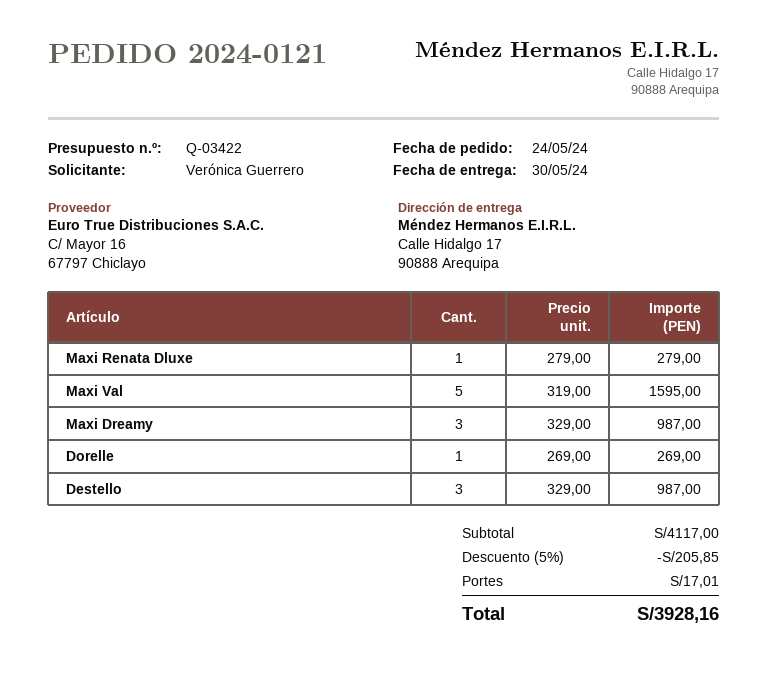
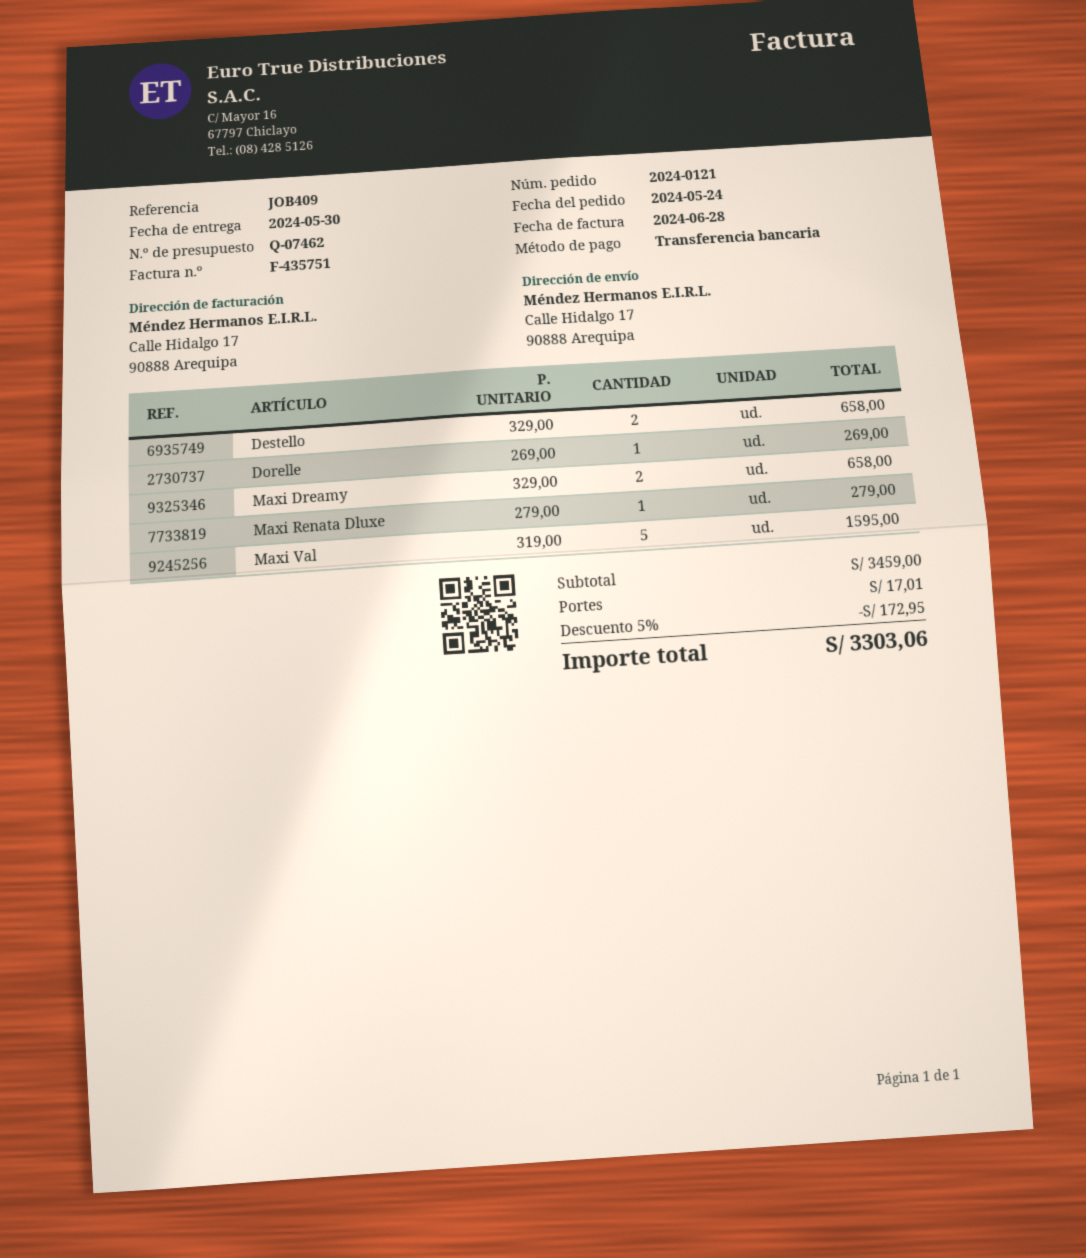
quote number: Q-03422 -> Q-07462
Maxi Dreamy: 3 x 329.00 = 987.00 -> 2 x 329.00 = 658.00
Destello: 3 x 329.00 = 987.00 -> 2 x 329.00 = 658.00
subtotal: 4117.00 -> 3459.00
discount: 5% = 205.85 -> 5% = 172.95
total: 3928.16 -> 3303.06

